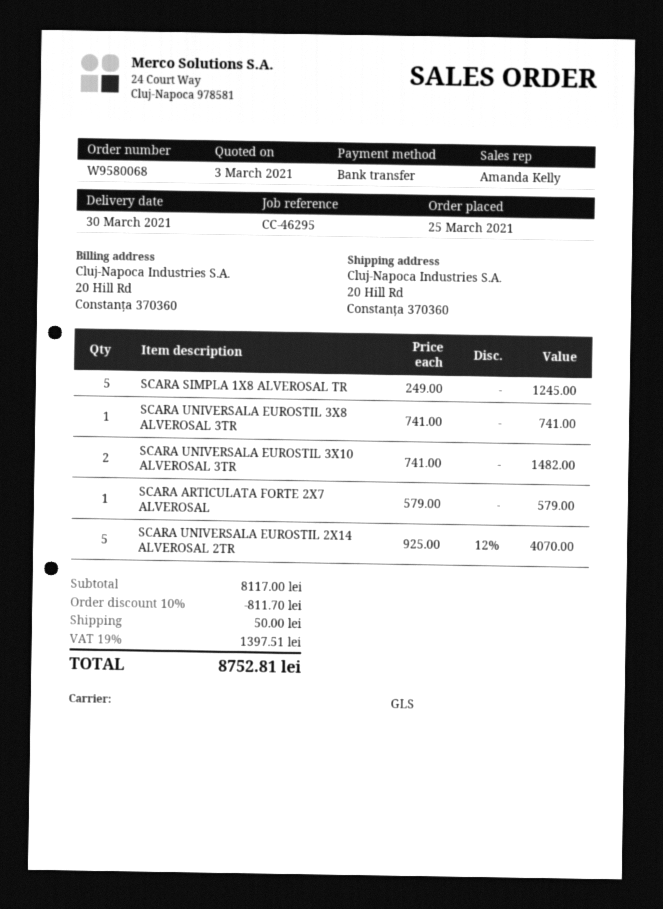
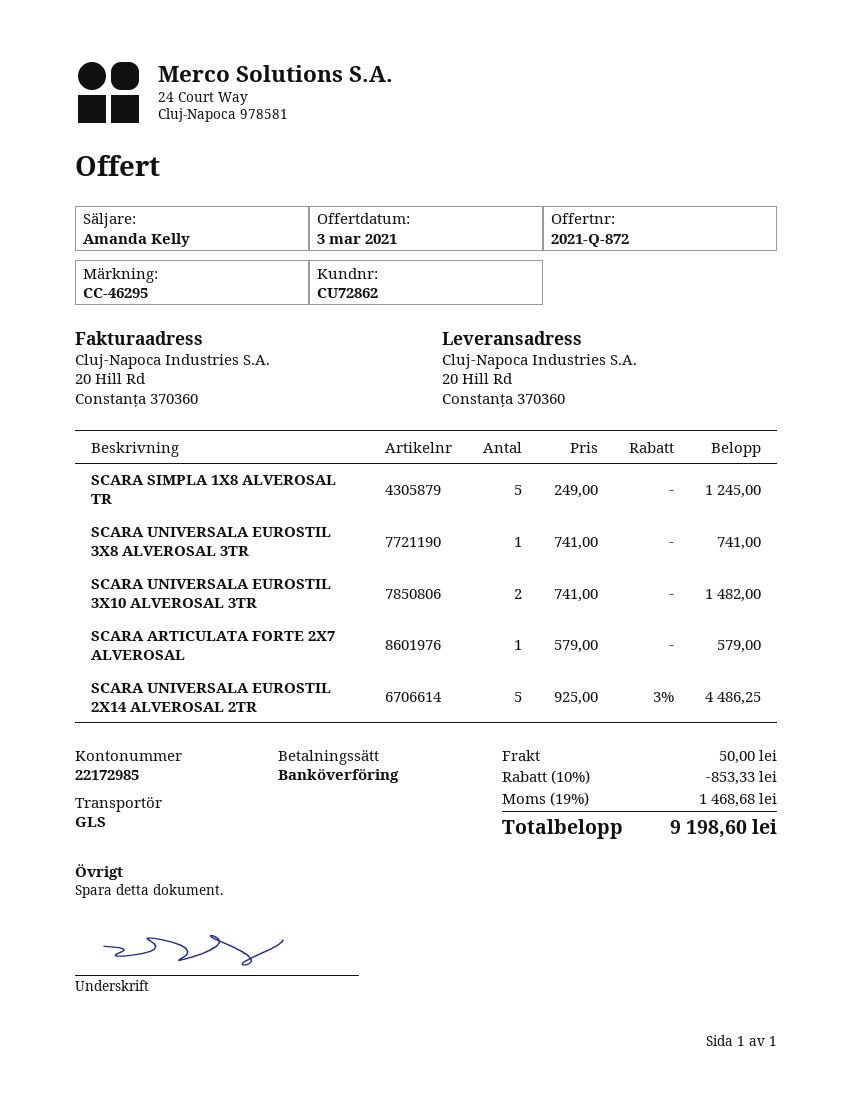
SCARA UNIVERSALA EUROSTIL 2X14 ALVEROSAL 2TR: 5 x 925.00 - 12% = 4070.00 -> 5 x 925.00 - 3% = 4486.25
discount: 10% = 811.70 -> 10% = 853.33
tax: 19% = 1397.51 -> 19% = 1468.68
total: 8752.81 -> 9198.60

